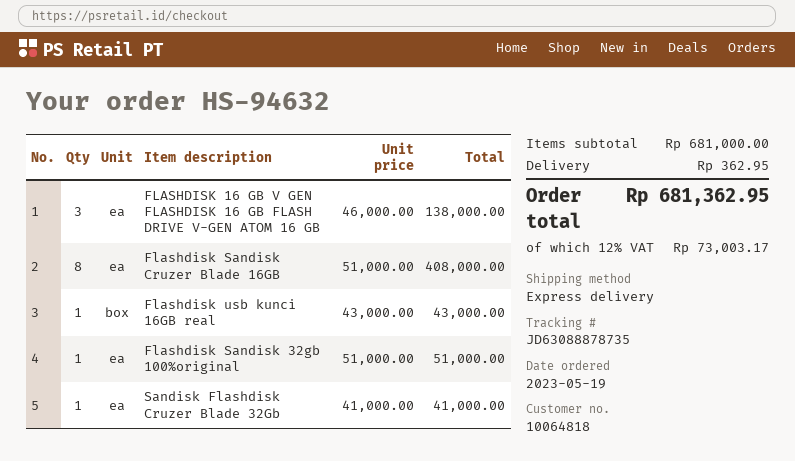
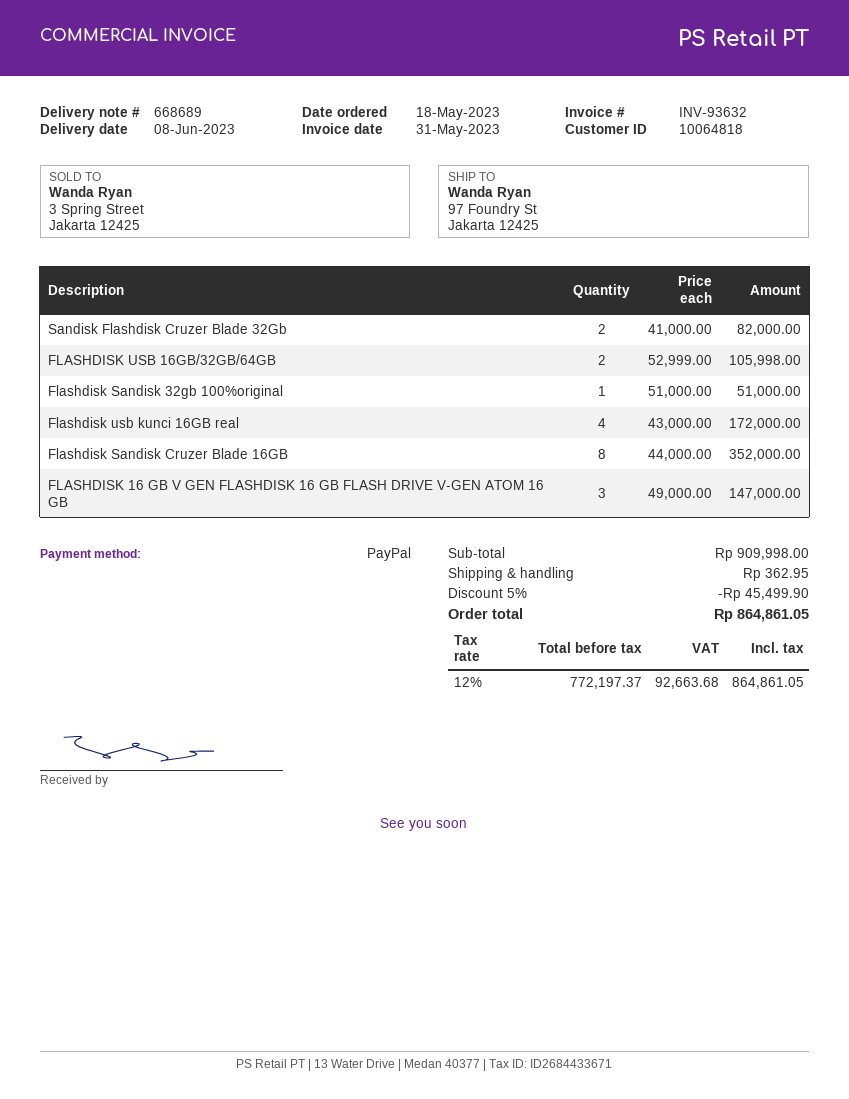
order date: 2023-05-19 -> 2023-05-18
FLASHDISK 16 GB V GEN FLASHDISK 16 GB FLASH DRIVE V-GEN ATOM 16 GB: 3 x 46000.00 = 138000.00 -> 3 x 49000.00 = 147000.00
Flashdisk Sandisk Cruzer Blade 16GB: 8 x 51000.00 = 408000.00 -> 8 x 44000.00 = 352000.00
Flashdisk usb kunci 16GB real: 1 x 43000.00 = 43000.00 -> 4 x 43000.00 = 172000.00
Sandisk Flashdisk Cruzer Blade 32Gb: 1 x 41000.00 = 41000.00 -> 2 x 41000.00 = 82000.00
FLASHDISK USB 16GB/32GB/64GB: none -> 2 x 52999.00 = 105998.00
subtotal: 681000.00 -> 909998.00
discount: none -> 5% = 45499.90
tax: 12% = 73003.17 -> 12% = 92663.68
total: 681362.95 -> 864861.05

